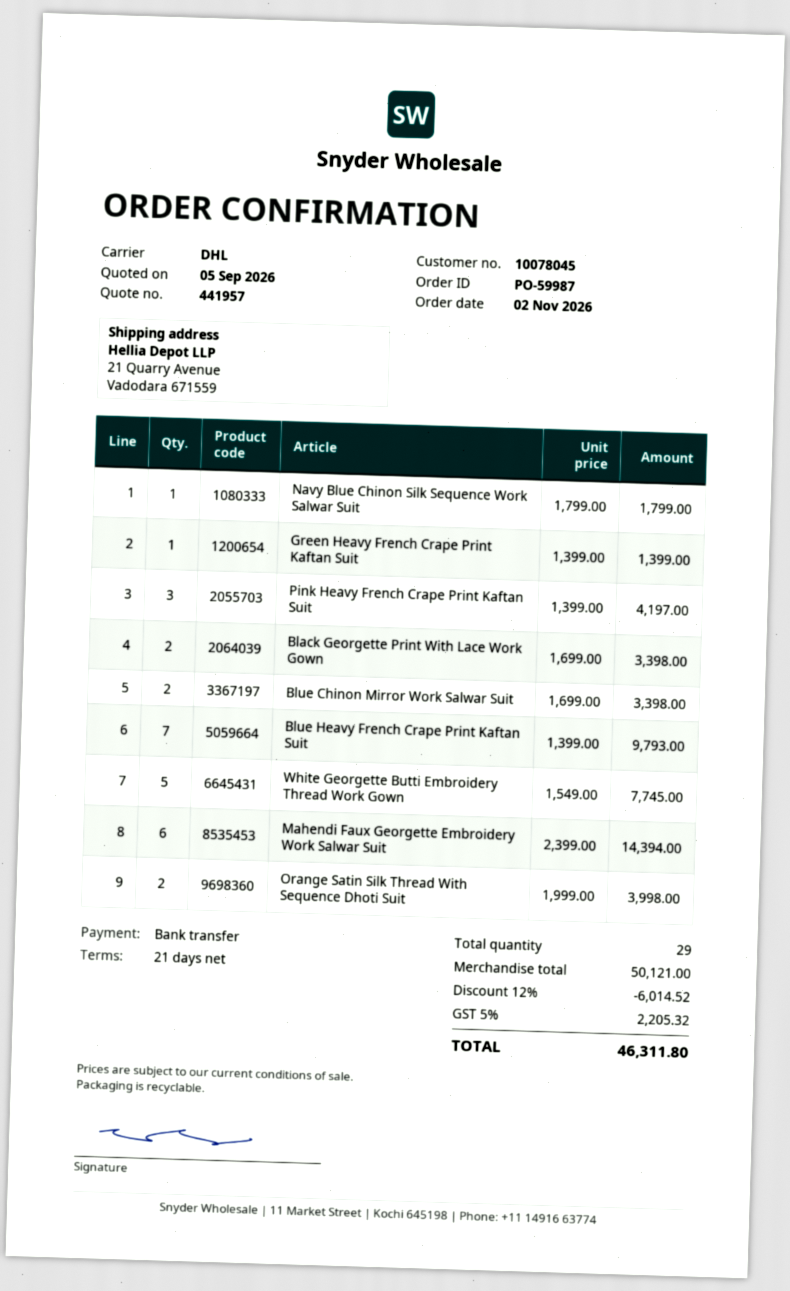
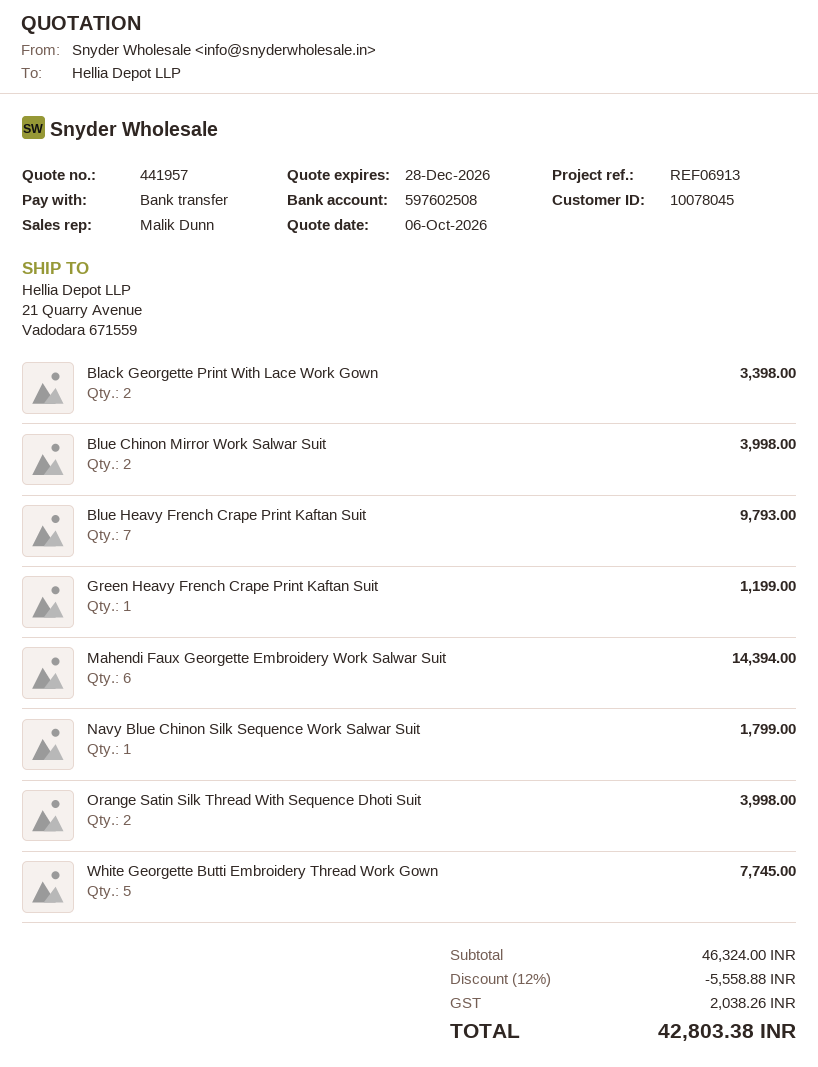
quote date: 2026-09-05 -> 2026-10-06
Green Heavy French Crape Print Kaftan Suit: 1 for 1399.00 -> 1 for 1199.00
Pink Heavy French Crape Print Kaftan Suit: 3 for 4197.00 -> none
Blue Chinon Mirror Work Salwar Suit: 2 for 3398.00 -> 2 for 3998.00
subtotal: 50121.00 -> 46324.00
discount: 12% = 6014.52 -> 12% = 5558.88
tax: 2205.32 -> 2038.26
total: 46311.80 -> 42803.38

